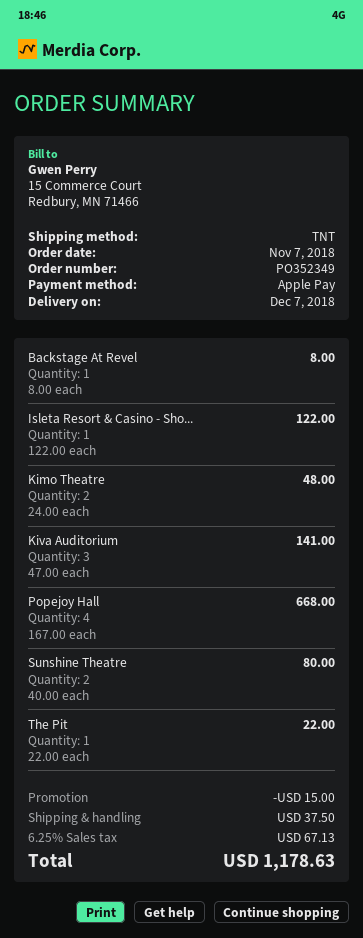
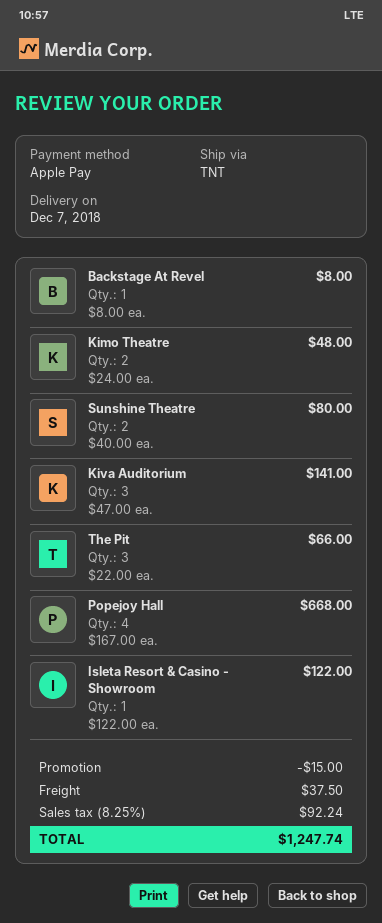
The Pit: 1 x 22.00 = 22.00 -> 3 x 22.00 = 66.00
tax: 6.25% = 67.13 -> 8.25% = 92.24
total: 1178.63 -> 1247.74

